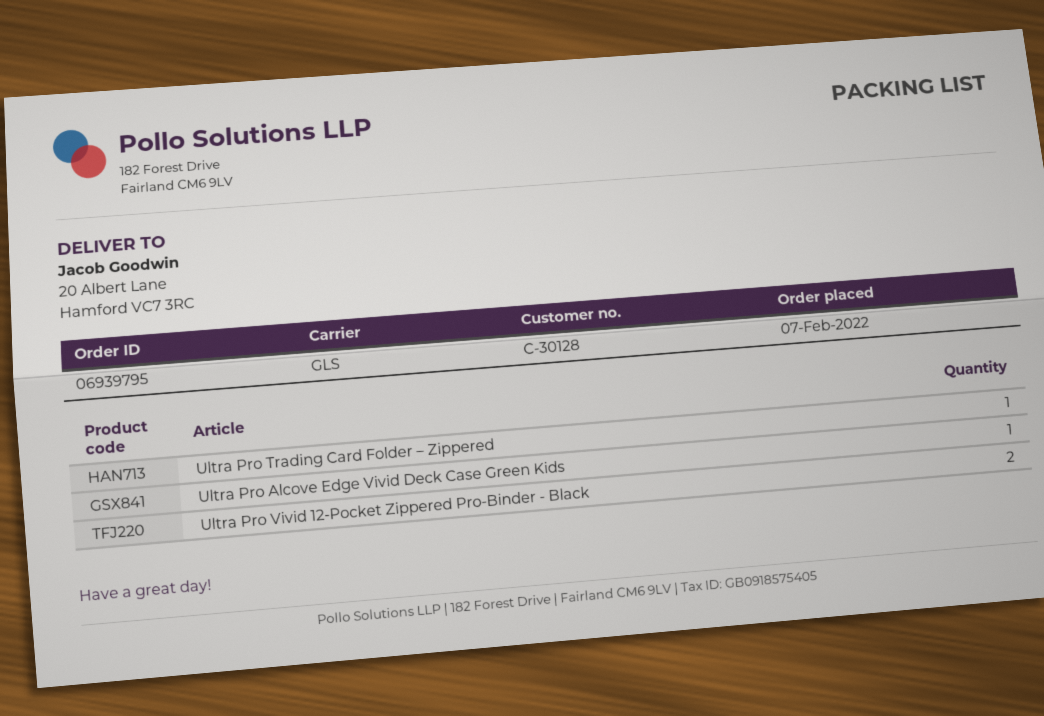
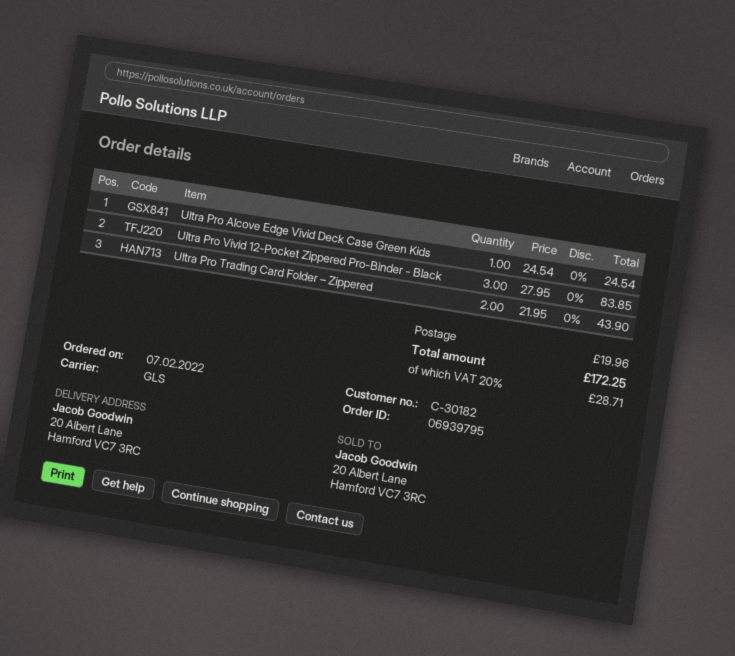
customer number: C-30128 -> C-30182
Ultra Pro Trading Card Folder – Zippered: 1 -> 2
Ultra Pro Vivid 12-Pocket Zippered Pro-Binder - Black: 2 -> 3

